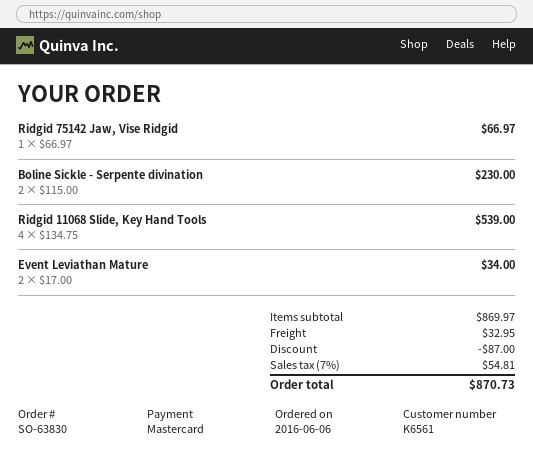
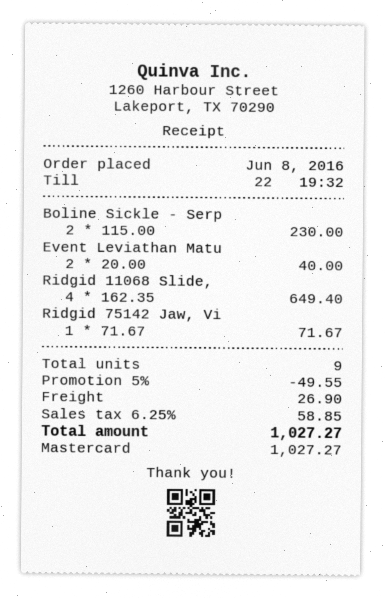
order date: 2016-06-06 -> 2016-06-08
Ridgid 75142 Jaw, Vise Ridgid: 1 x 66.97 = 66.97 -> 1 x 71.67 = 71.67
Ridgid 11068 Slide, Key Hand Tools: 4 x 134.75 = 539.00 -> 4 x 162.35 = 649.40
Event Leviathan Mature: 2 x 17.00 = 34.00 -> 2 x 20.00 = 40.00
discount: 87.00 -> 49.55
shipping: 32.95 -> 26.90
tax: 7% = 54.81 -> 6.25% = 58.85
total: 870.73 -> 1027.27

